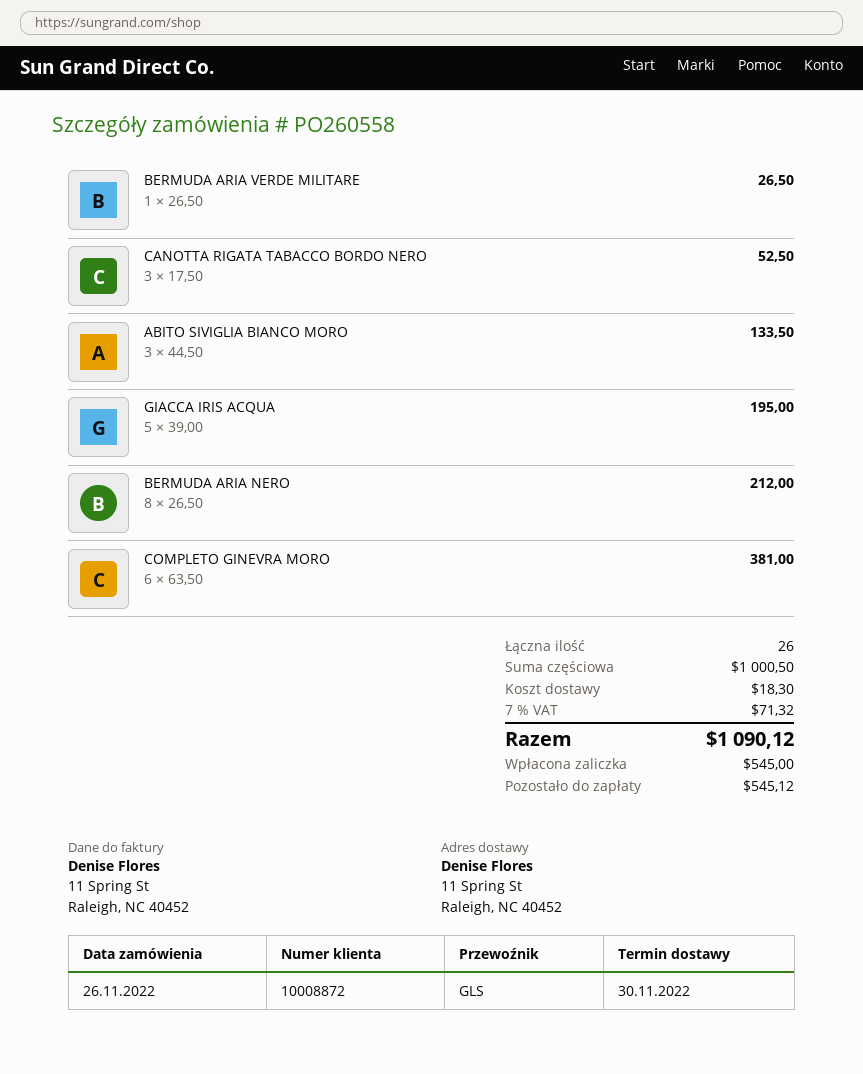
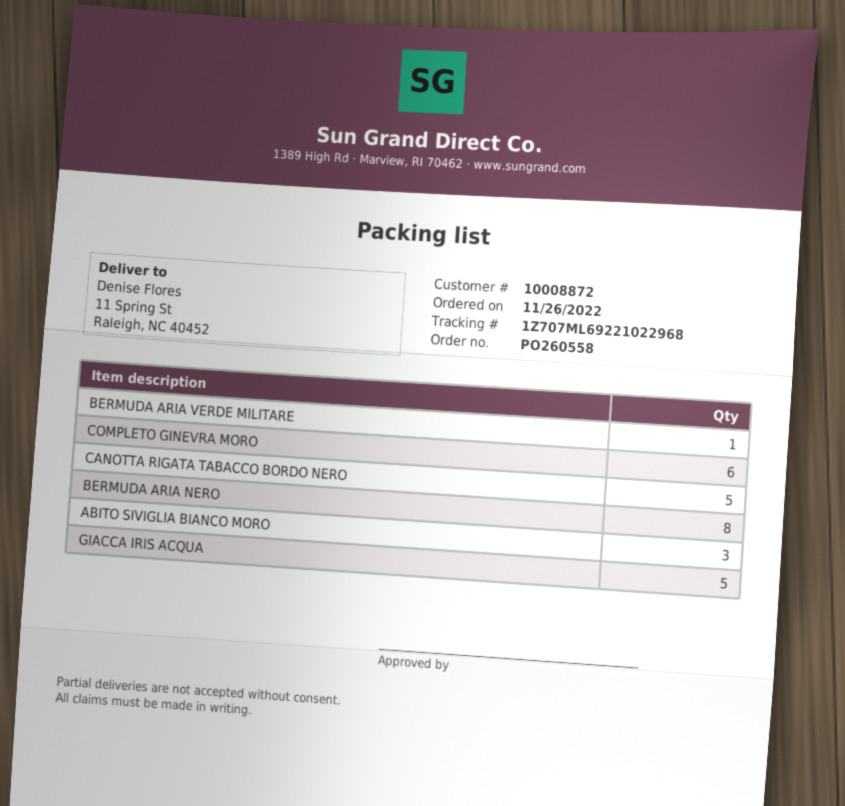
CANOTTA RIGATA TABACCO BORDO NERO: 3 -> 5

